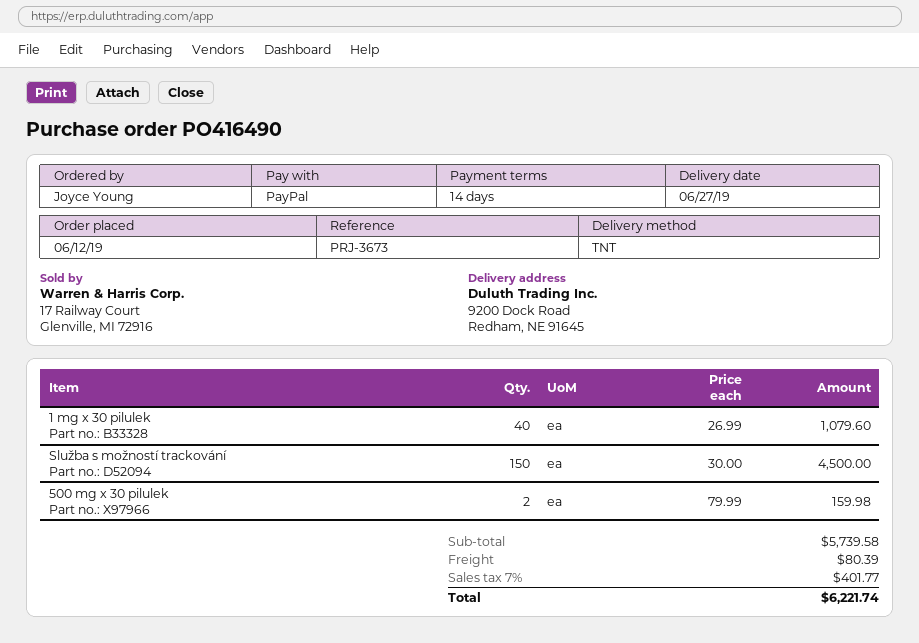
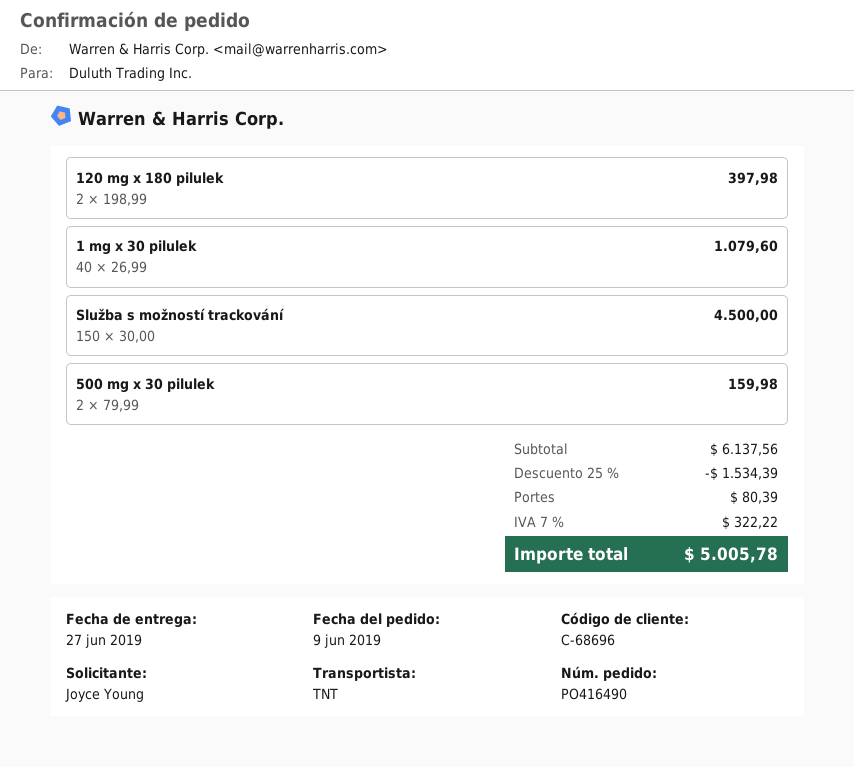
order date: 2019-06-12 -> 2019-06-09
120 mg x 180 pilulek: none -> 2 x 198.99 = 397.98
subtotal: 5739.58 -> 6137.56
discount: none -> 25% = 1534.39
tax: 7% = 401.77 -> 7% = 322.22
total: 6221.74 -> 5005.78

